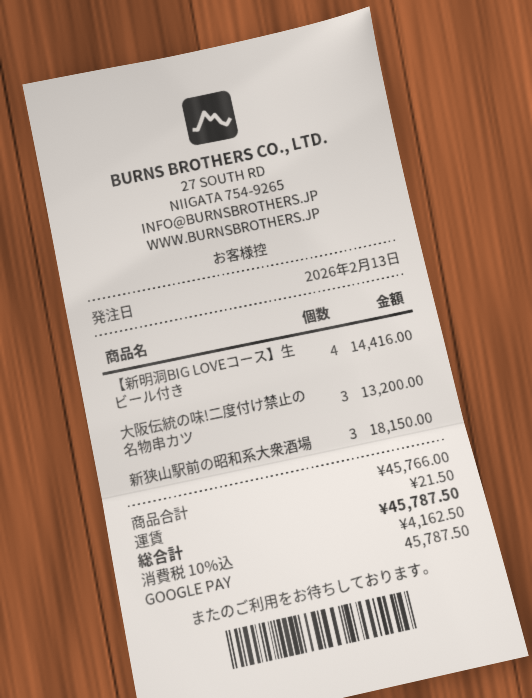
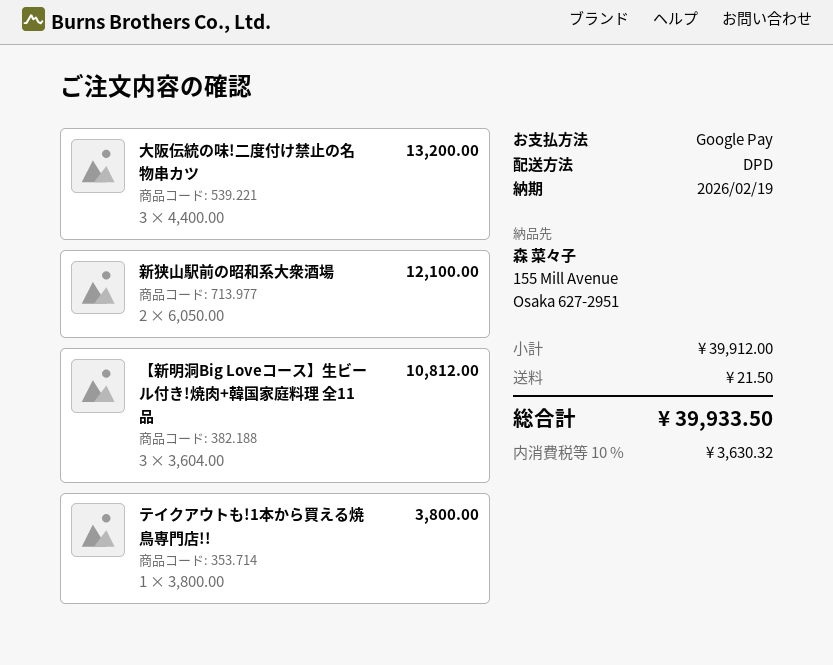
【新明洞BIG LOVEコース】生ビール付き: 4 for 14416.00 -> 3 for 10812.00
新狭山駅前の昭和系大衆酒場: 3 for 18150.00 -> 2 for 12100.00
テイクアウトも!1本から買える焼鳥専門店!!: none -> 1 for 3800.00
subtotal: 45766.00 -> 39912.00
tax: 10% = 4162.50 -> 10% = 3630.32
total: 45787.50 -> 39933.50

